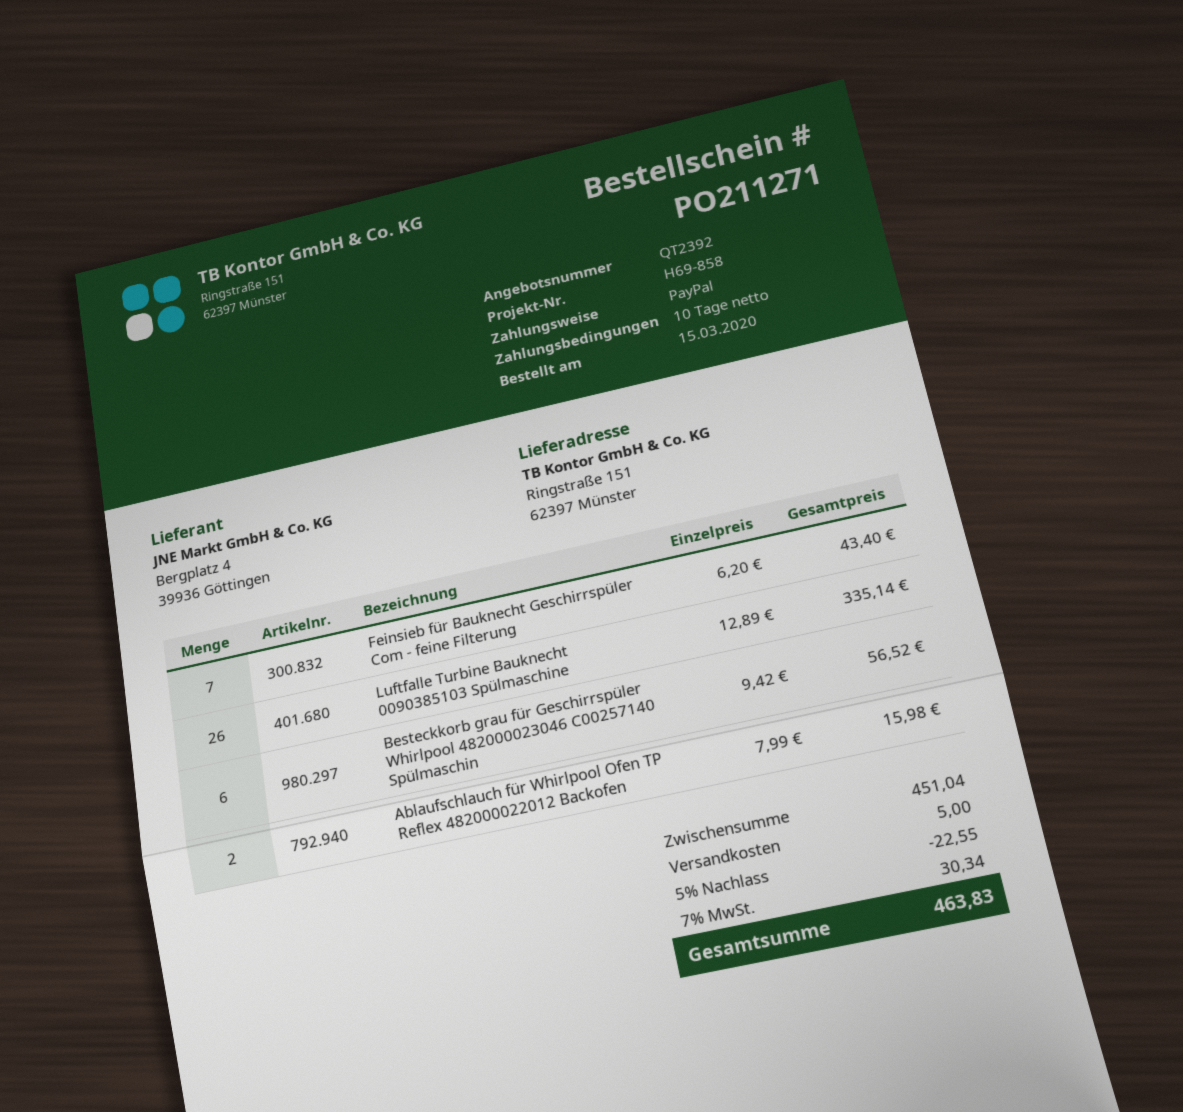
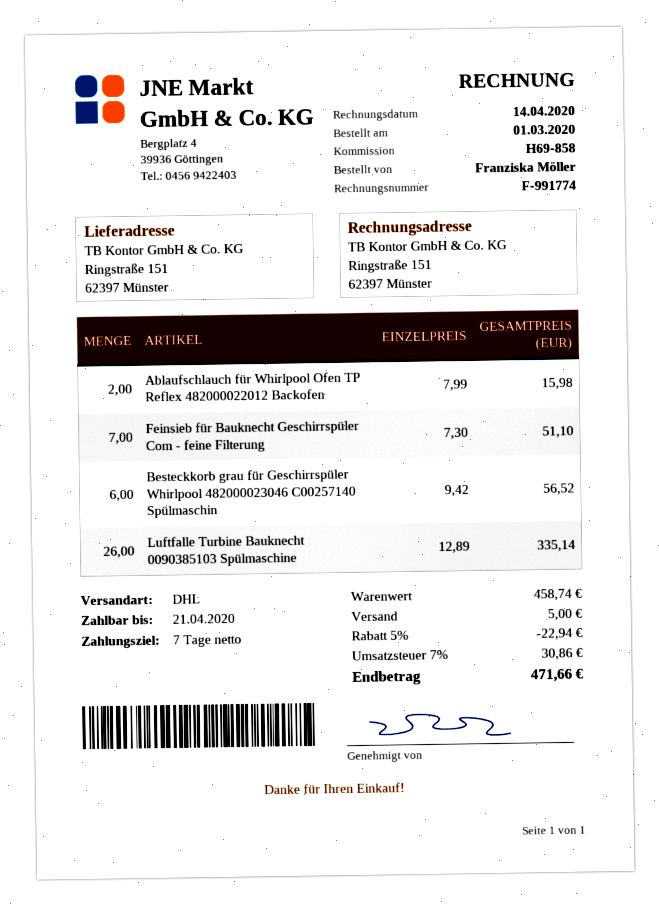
order date: 2020-03-15 -> 2020-03-01
payment terms: 10 days -> 7 days
Feinsieb für Bauknecht Geschirrspüler Com - feine Filterung: 7 x 6.20 = 43.40 -> 7 x 7.30 = 51.10
subtotal: 451.04 -> 458.74
discount: 5% = 22.55 -> 5% = 22.94
tax: 7% = 30.34 -> 7% = 30.86
total: 463.83 -> 471.66

